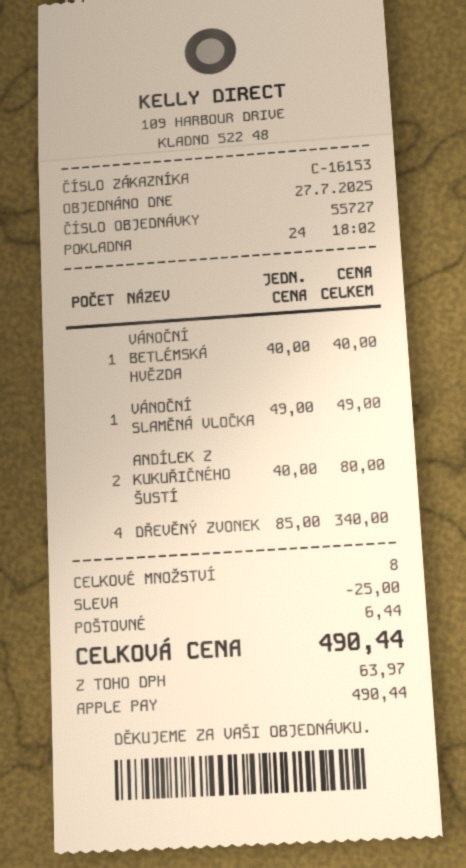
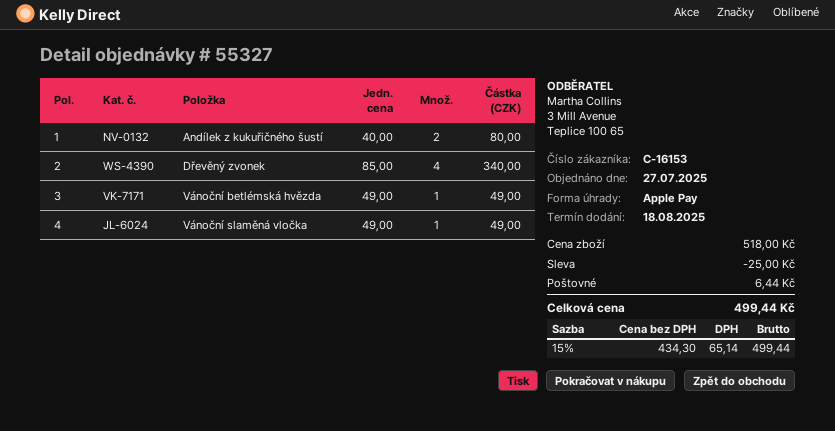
order number: 55727 -> 55327
VÁNOČNÍ BETLÉMSKÁ HVĚZDA: 1 x 40.00 = 40.00 -> 1 x 49.00 = 49.00
tax: 63.97 -> 65.14
total: 490.44 -> 499.44

